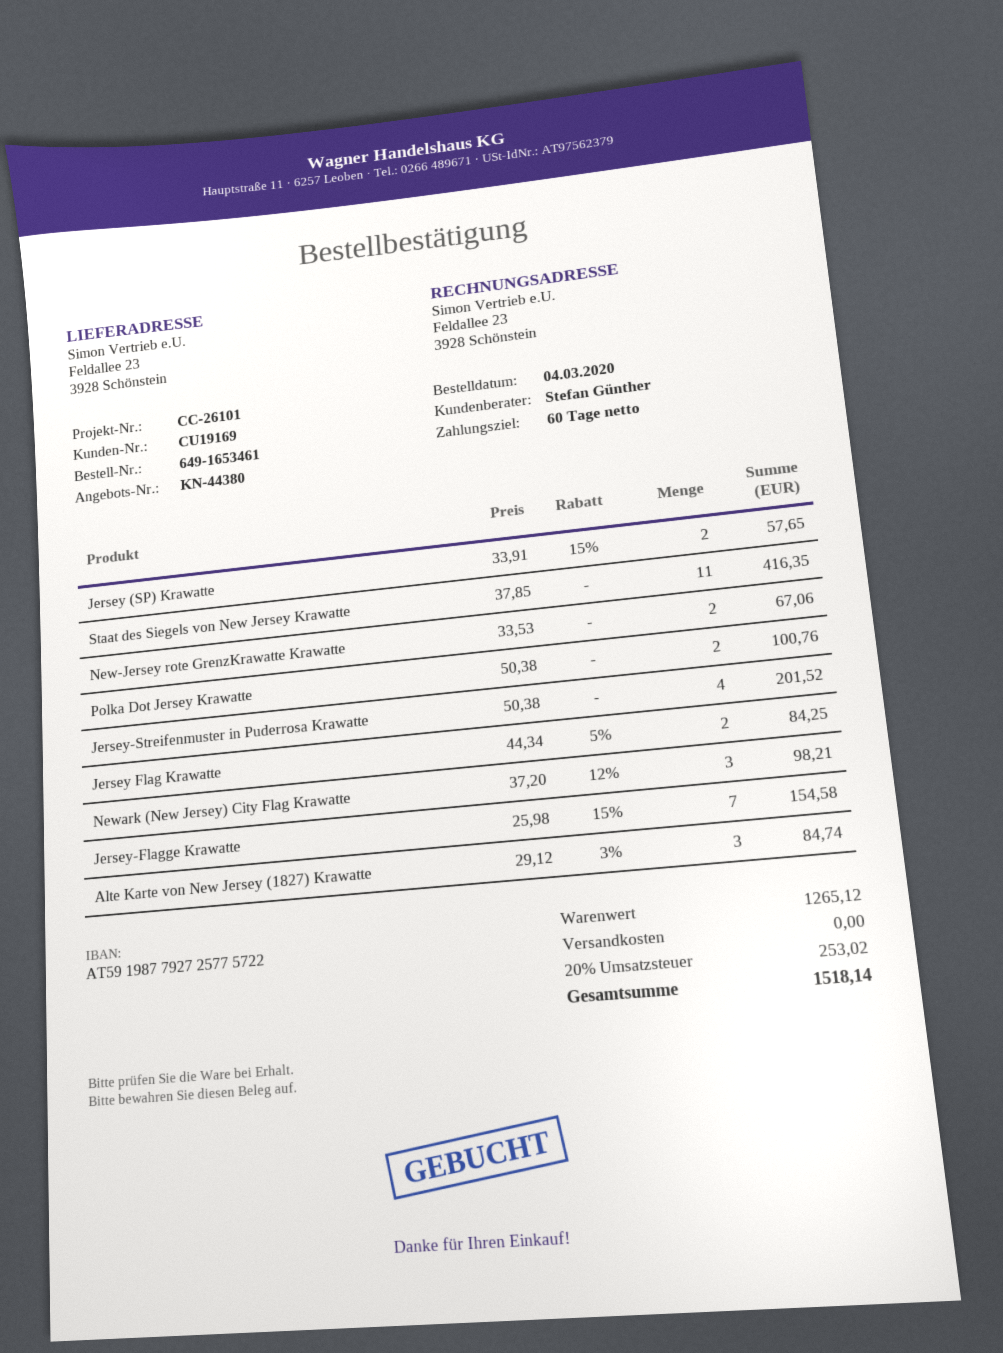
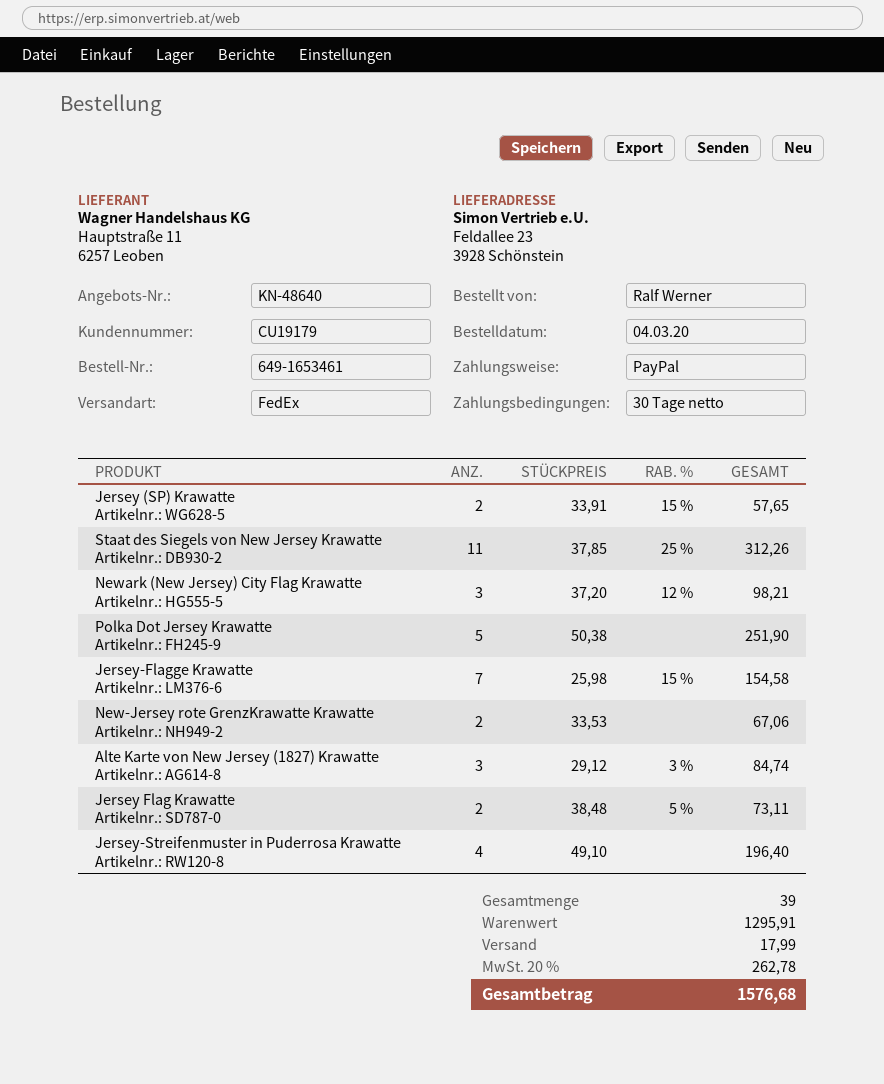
quote number: KN-44380 -> KN-48640
payment terms: 60 days -> 30 days
customer number: CU19169 -> CU19179
Staat des Siegels von New Jersey Krawatte: 11 x 37.85 = 416.35 -> 11 x 37.85 - 25% = 312.26
Polka Dot Jersey Krawatte: 2 x 50.38 = 100.76 -> 5 x 50.38 = 251.90
Jersey-Streifenmuster in Puderrosa Krawatte: 4 x 50.38 = 201.52 -> 4 x 49.10 = 196.40
Jersey Flag Krawatte: 2 x 44.34 - 5% = 84.25 -> 2 x 38.48 - 5% = 73.11
subtotal: 1265.12 -> 1295.91
shipping: 0.00 -> 17.99
tax: 20% = 253.02 -> 20% = 262.78
total: 1518.14 -> 1576.68

